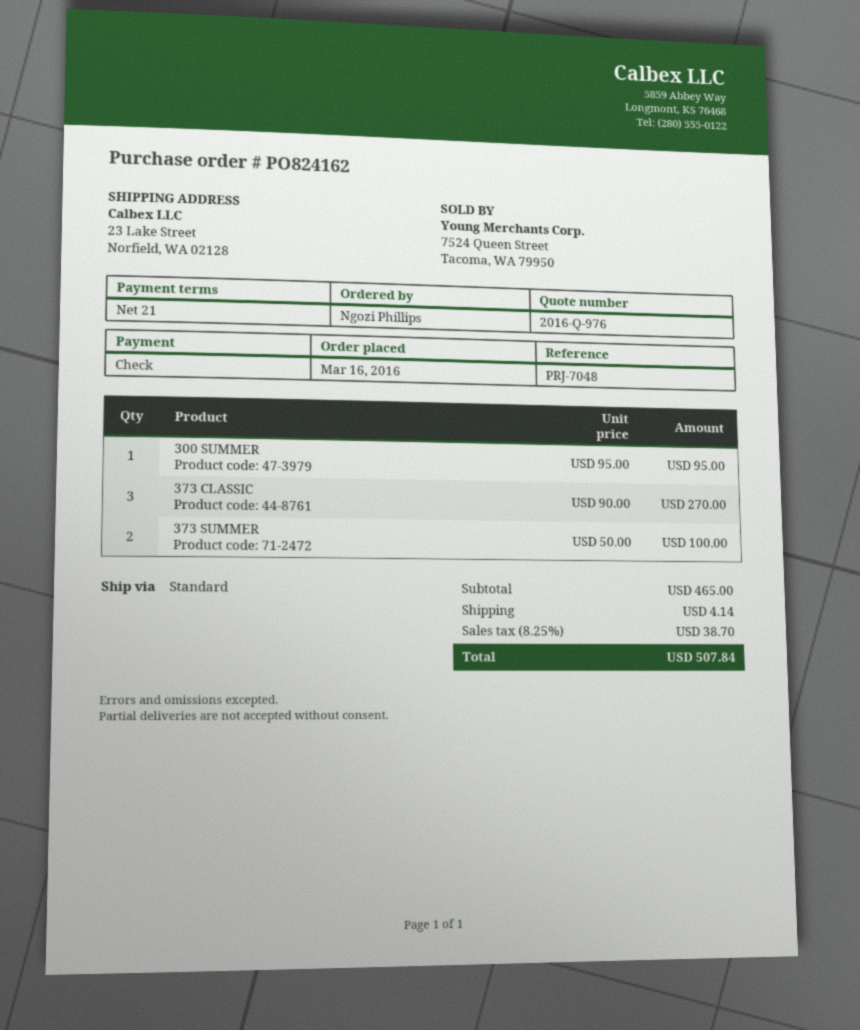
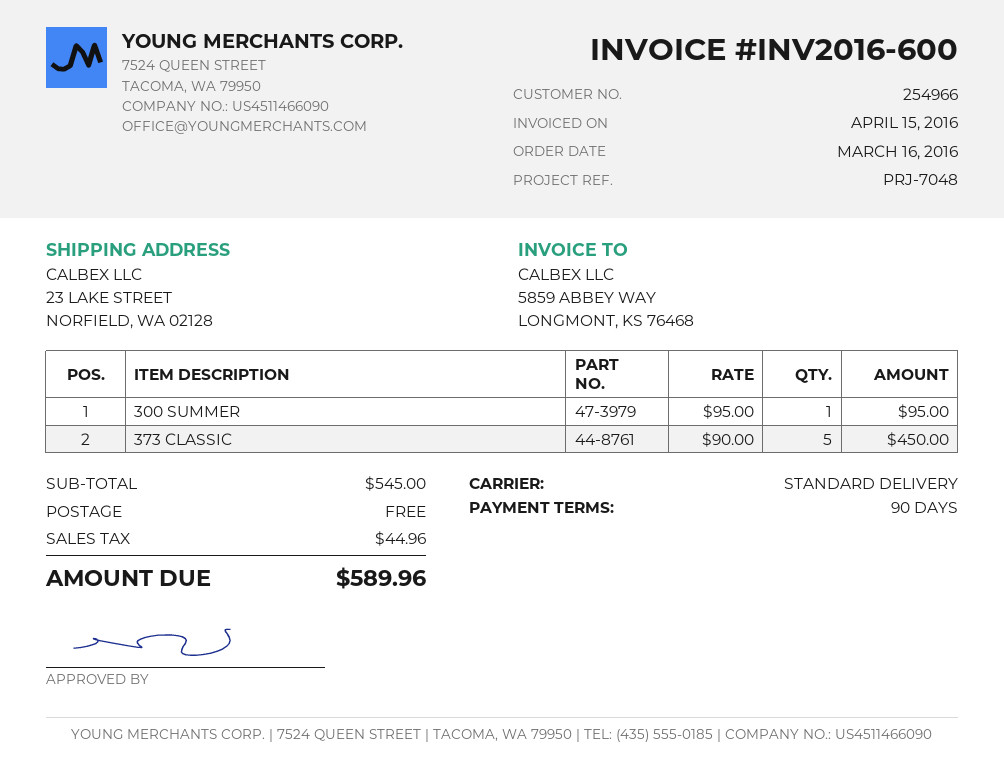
payment terms: 21 days -> 90 days
373 CLASSIC: 3 x 90.00 = 270.00 -> 5 x 90.00 = 450.00
373 SUMMER: 2 x 50.00 = 100.00 -> none
subtotal: 465.00 -> 545.00
shipping: 4.14 -> 0.00
tax: 38.70 -> 44.96
total: 507.84 -> 589.96

